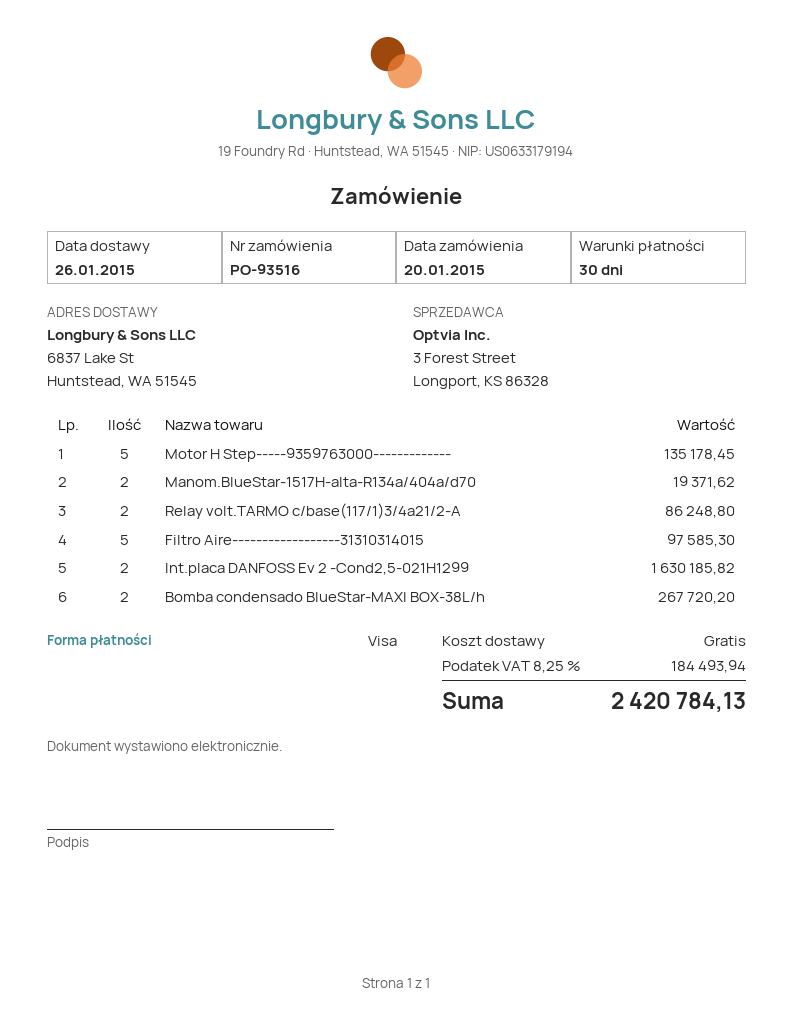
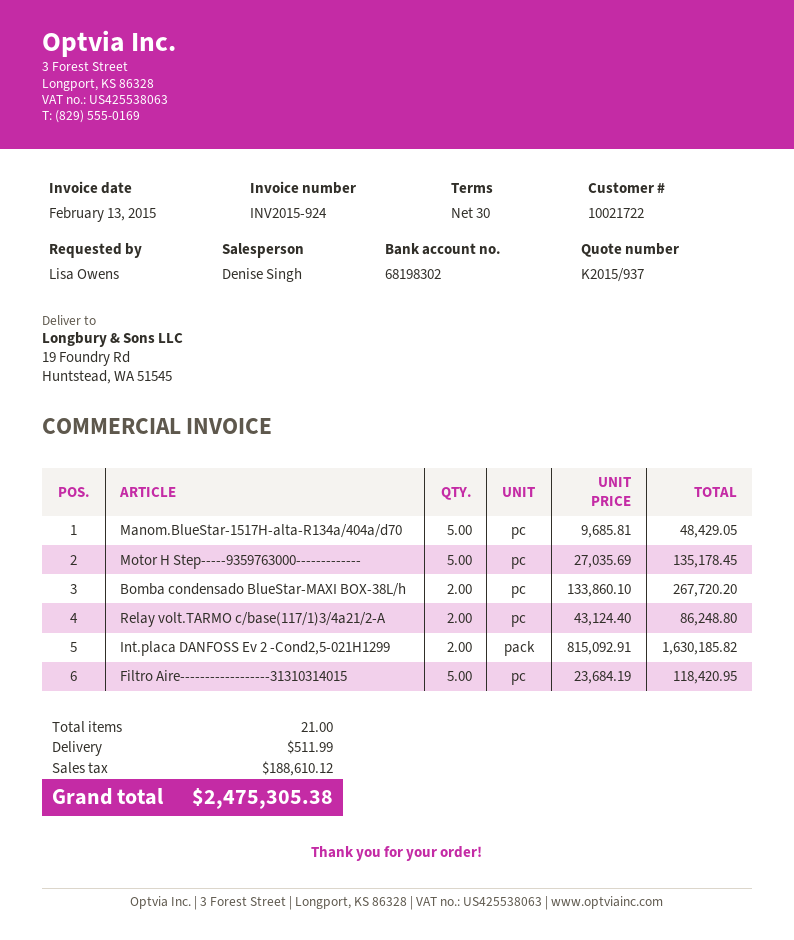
ship to: 6837 Lake St, Huntstead, WA 51545 -> 19 Foundry Rd, Huntstead, WA 51545
Manom.BlueStar-1517H-alta-R134a/404a/d70: 2 for 19371.62 -> 5 for 48429.05
Filtro Aire------------------31310314015: 5 for 97585.30 -> 5 for 118420.95
shipping: 0.00 -> 511.99
tax: 184493.94 -> 188610.12
total: 2420784.13 -> 2475305.38

